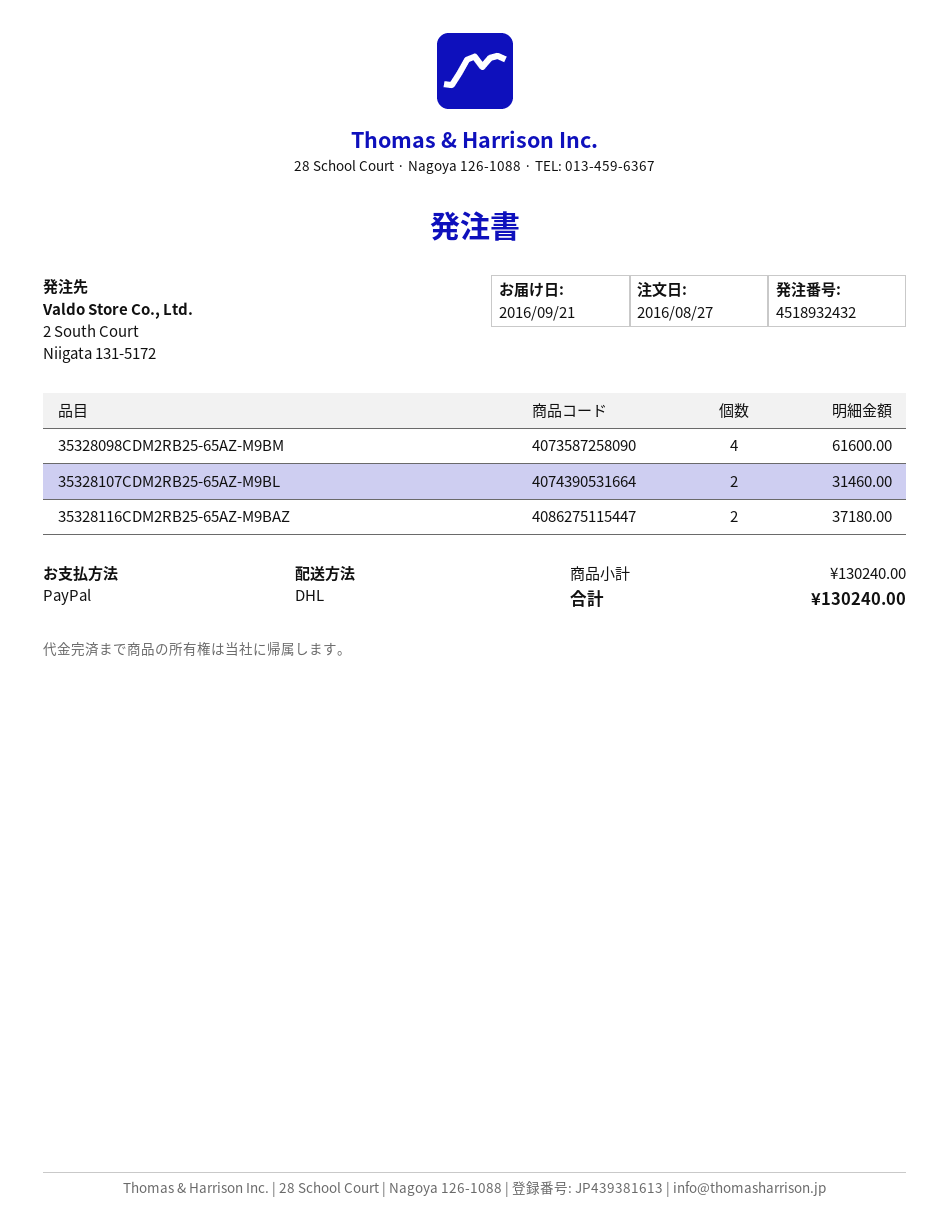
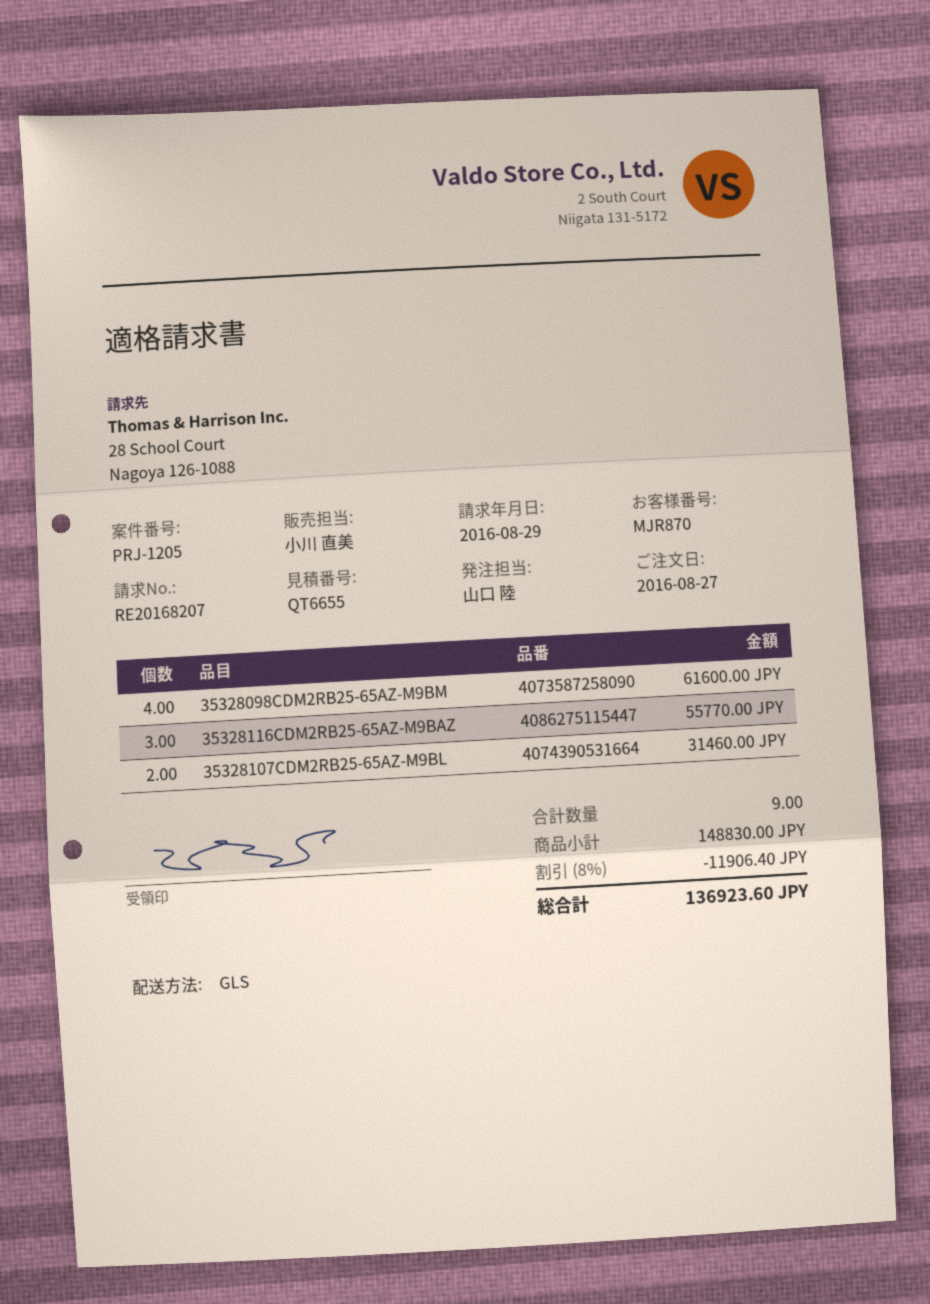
shipping method: DHL -> GLS
35328116CDM2RB25-65AZ-M9BAZ: 2 for 37180.00 -> 3 for 55770.00
subtotal: 130240.00 -> 148830.00
discount: none -> 8% = 11906.40
total: 130240.00 -> 136923.60

